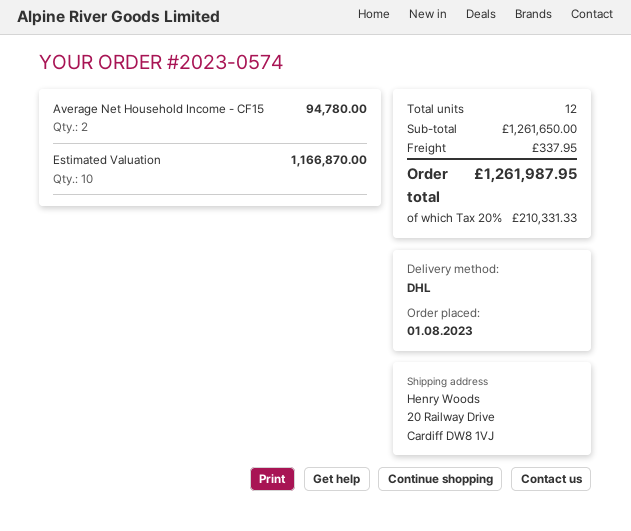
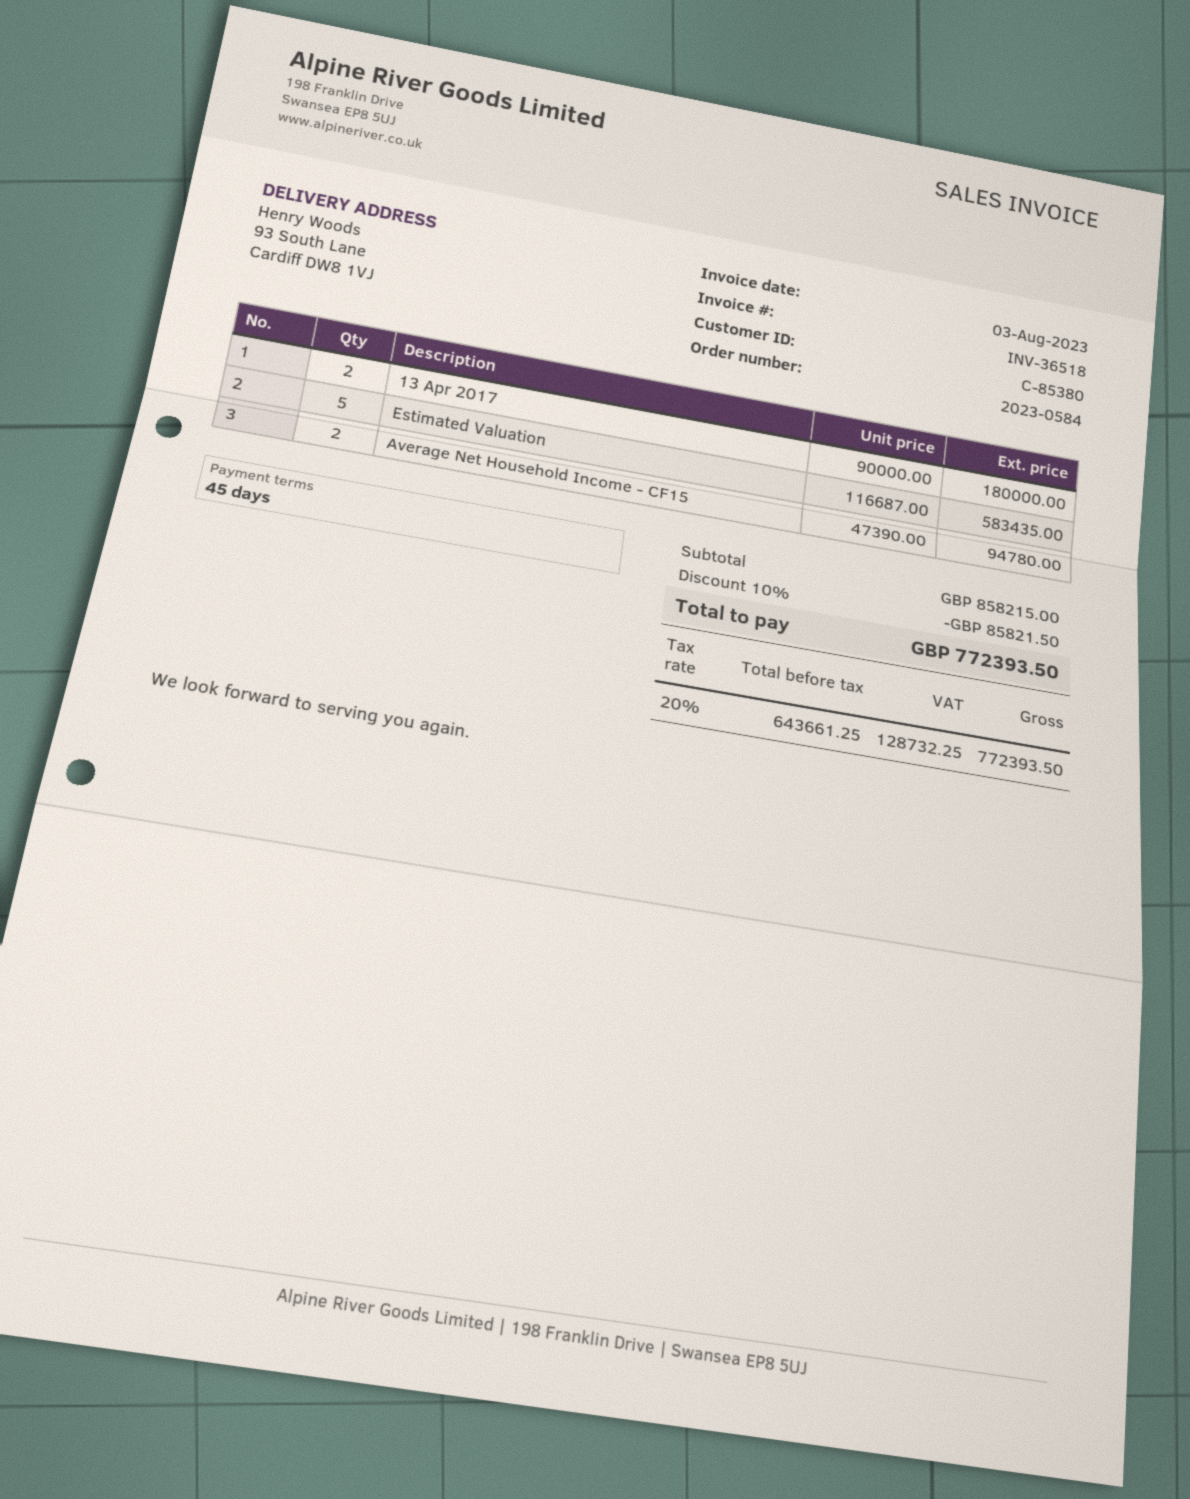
order number: 2023-0574 -> 2023-0584
ship to: 20 Railway Drive, Cardiff DW8 1VJ -> 93 South Lane, Cardiff DW8 1VJ
Estimated Valuation: 10 for 1166870.00 -> 5 for 583435.00
13 Apr 2017: none -> 2 for 180000.00
subtotal: 1261650.00 -> 858215.00
discount: none -> 10% = 85821.50
shipping: 337.95 -> none
tax: 20% = 210331.33 -> 20% = 128732.25
total: 1261987.95 -> 772393.50

